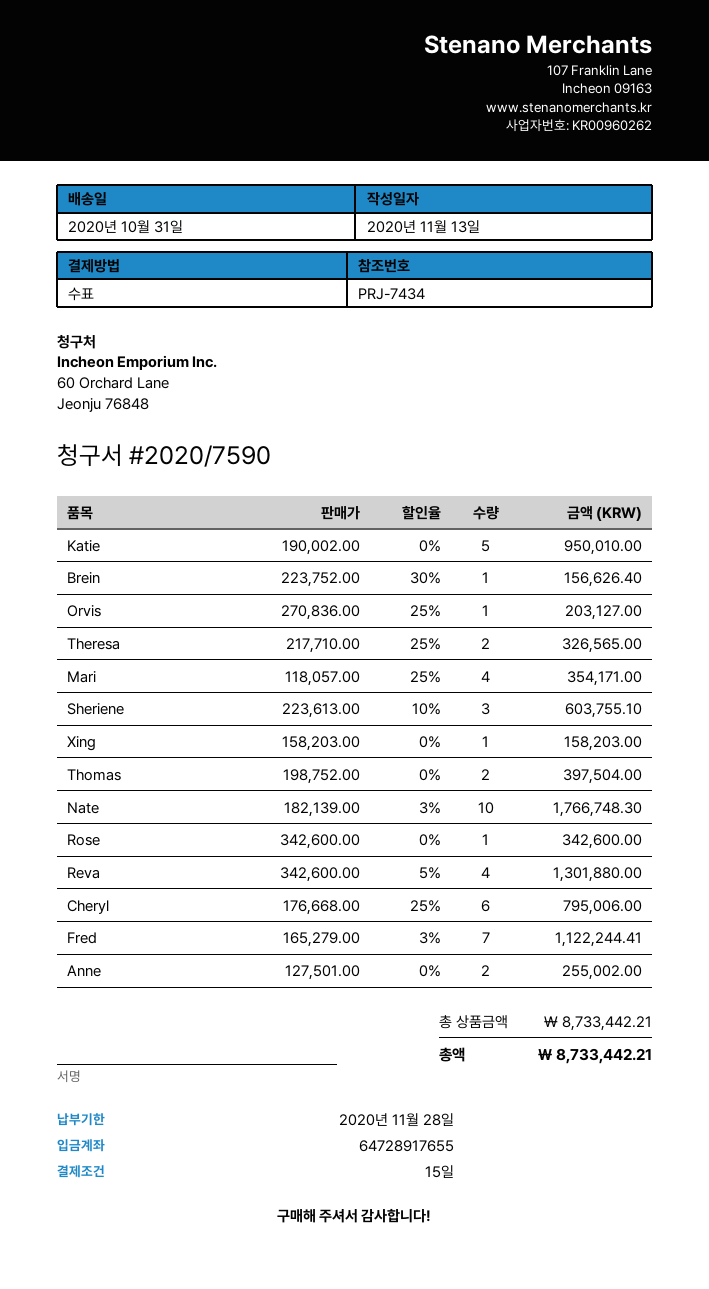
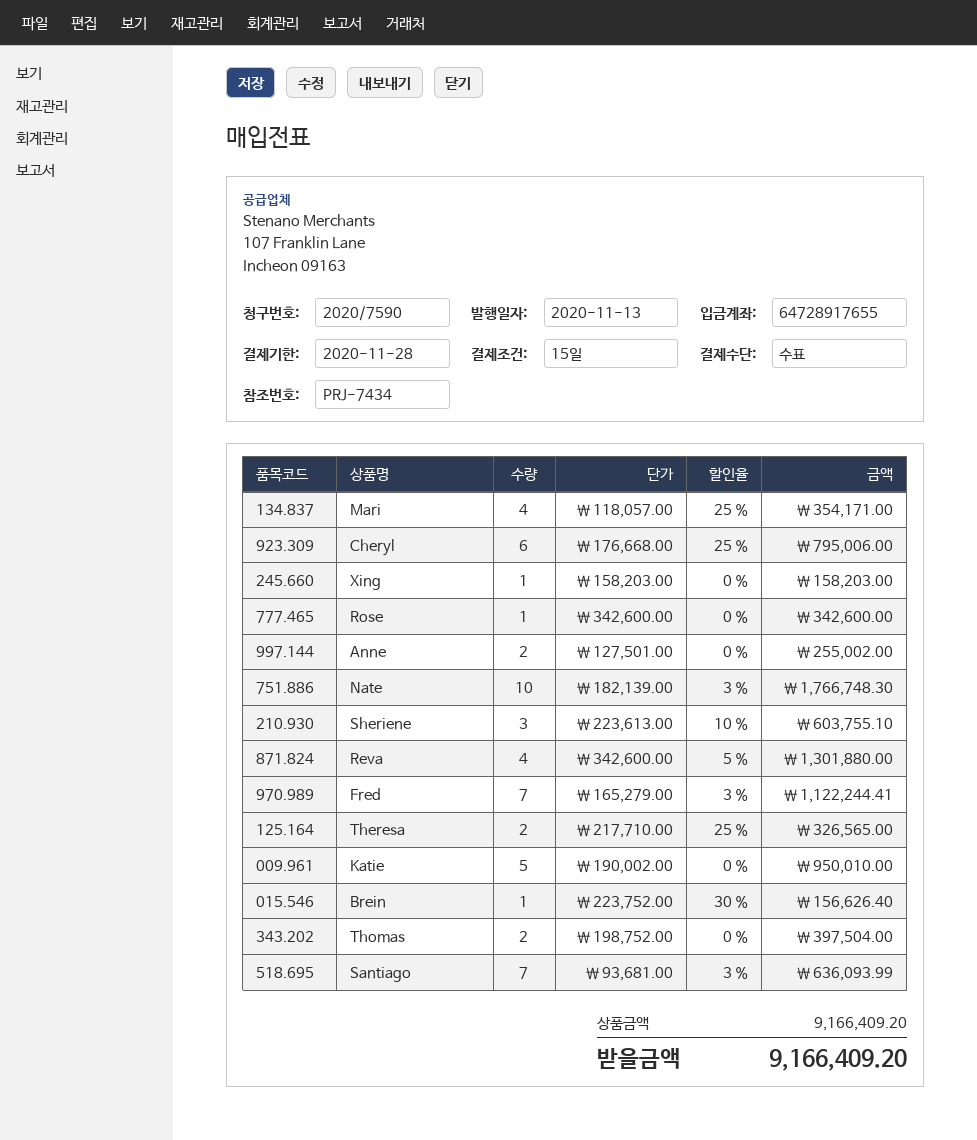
Orvis: 1 x 270836.00 - 25% = 203127.00 -> none
Santiago: none -> 7 x 93681.00 - 3% = 636093.99
subtotal: 8733442.21 -> 9166409.20
total: 8733442.21 -> 9166409.20

